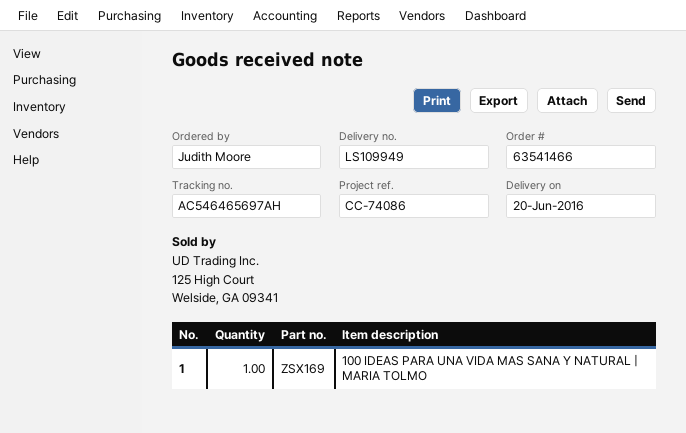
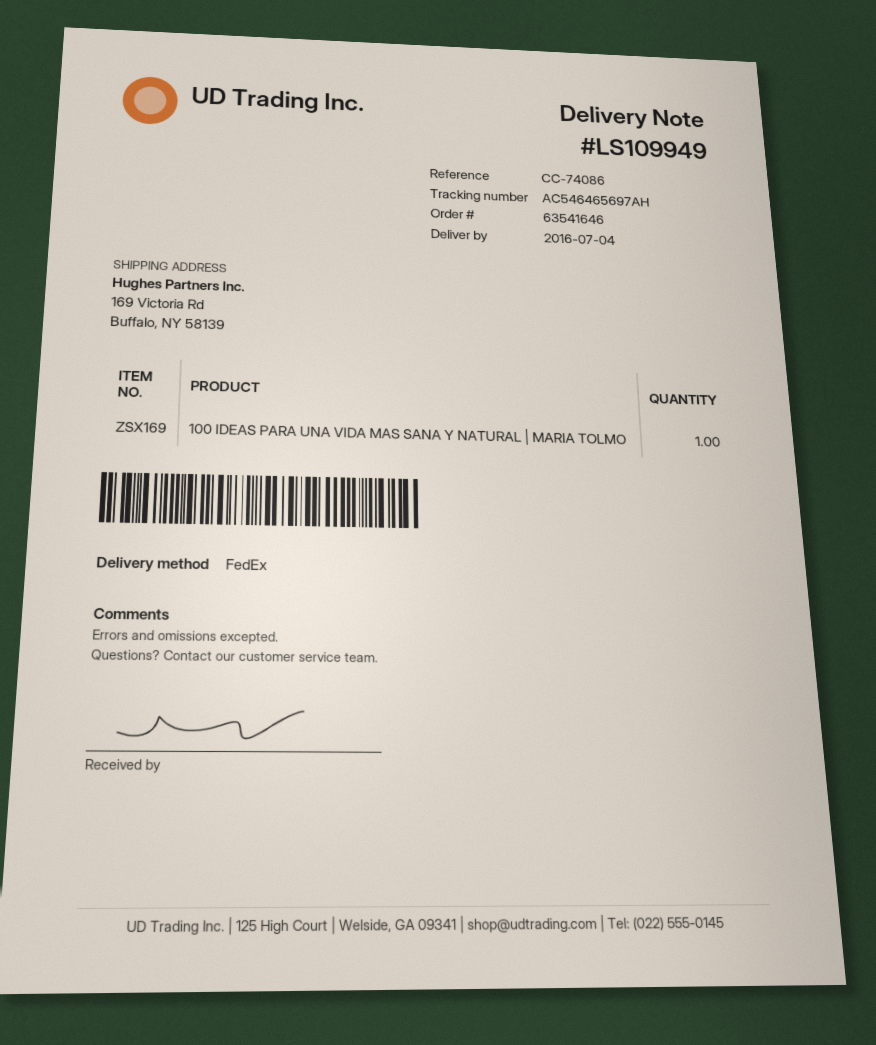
order number: 63541466 -> 63541646
delivery date: 2016-06-20 -> 2016-07-04

